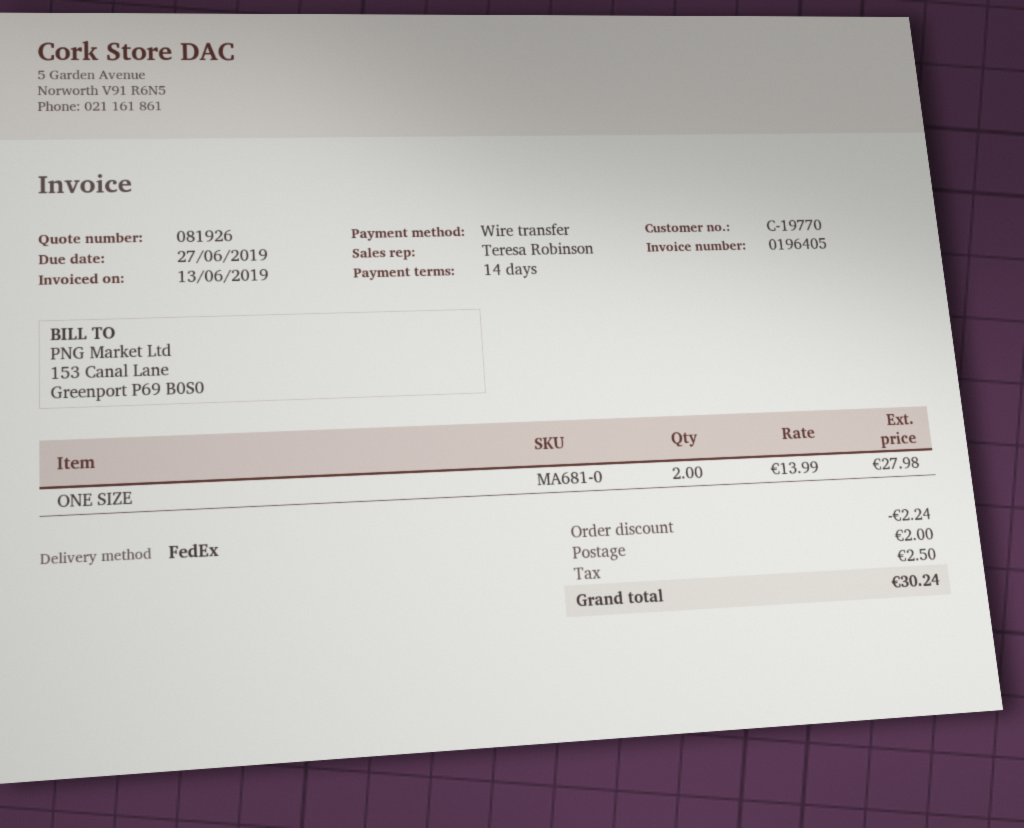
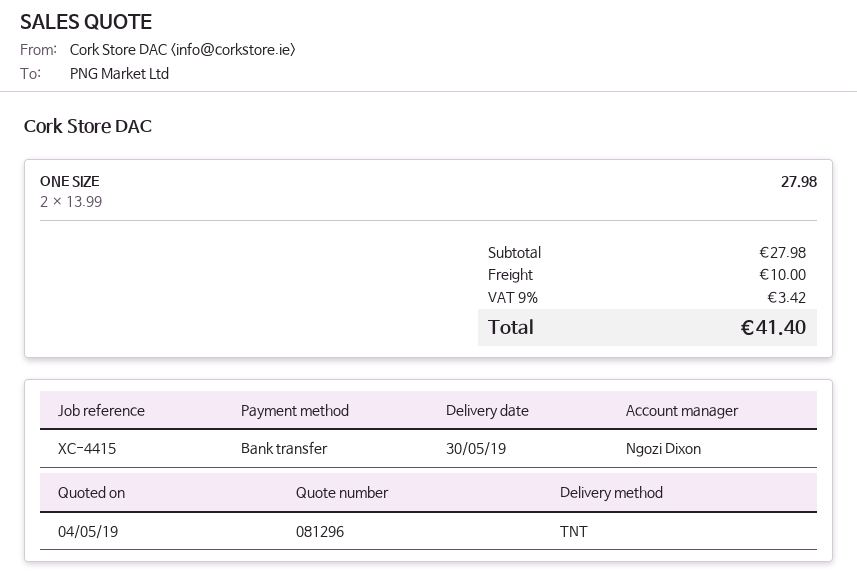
quote number: 081926 -> 081296
sales rep: Teresa Robinson -> Ngozi Dixon
shipping method: FedEx -> TNT
discount: 2.24 -> none
shipping: 2.00 -> 10.00
tax: 2.50 -> 3.42
total: 30.24 -> 41.40

